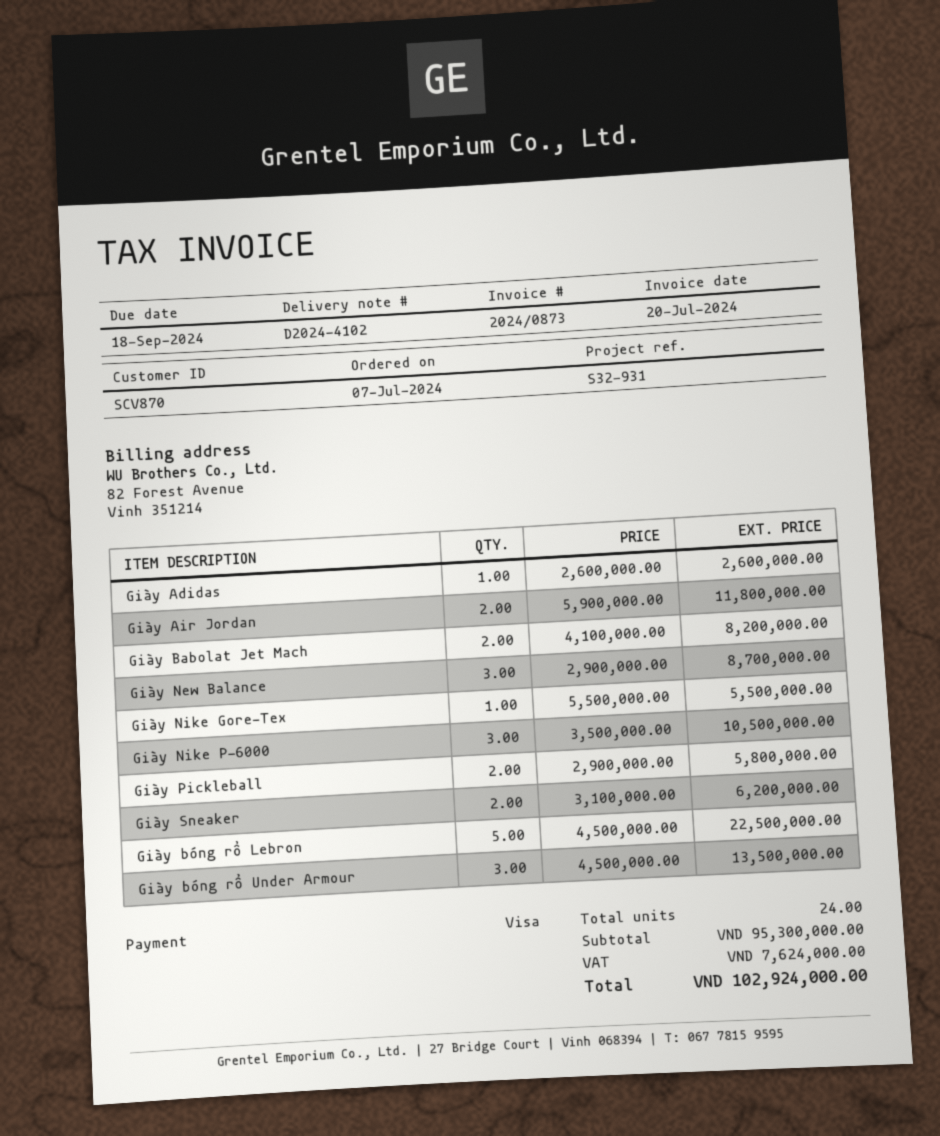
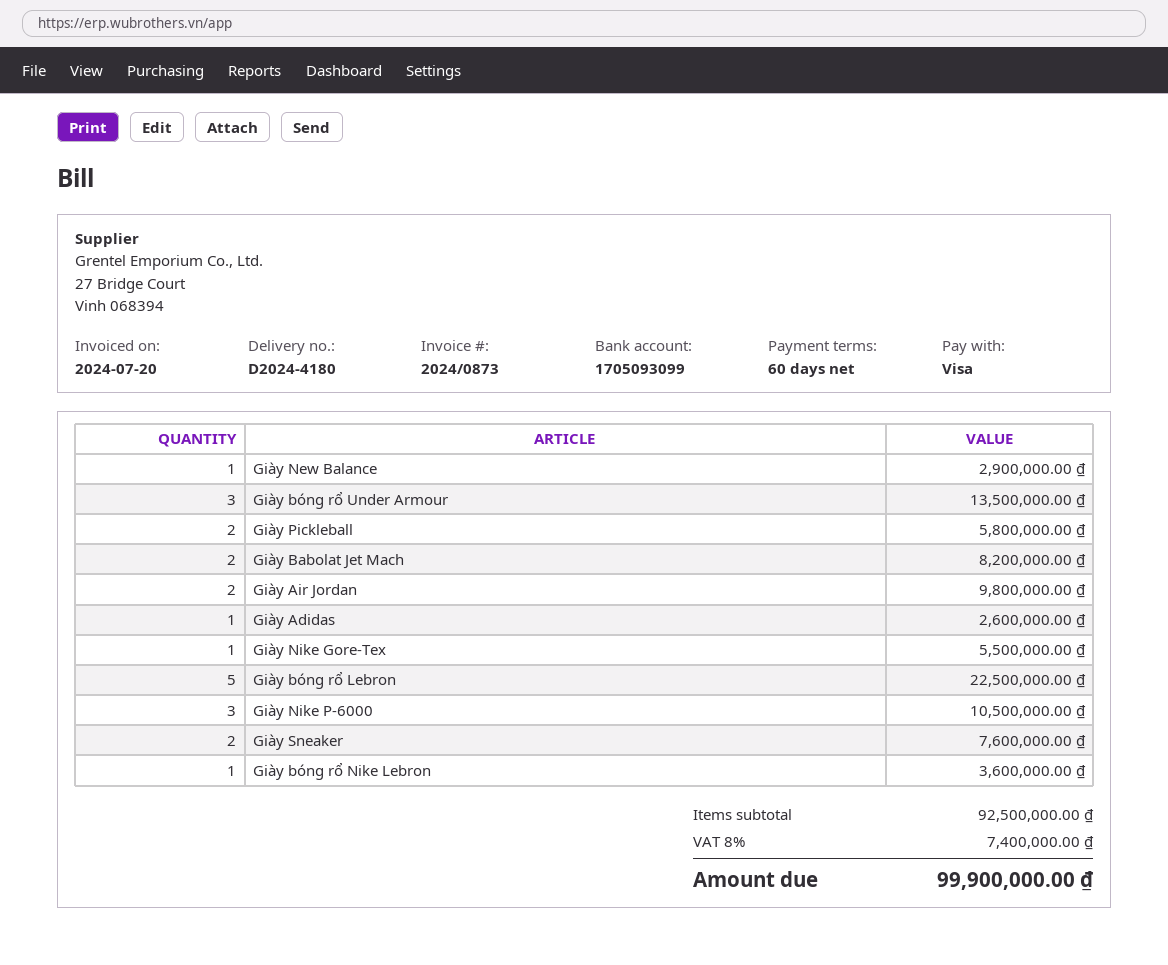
delivery note number: D2024-4102 -> D2024-4180
Giày Air Jordan: 2 for 11800000.00 -> 2 for 9800000.00
Giày New Balance: 3 for 8700000.00 -> 1 for 2900000.00
Giày Sneaker: 2 for 6200000.00 -> 2 for 7600000.00
Giày bóng rổ Nike Lebron: none -> 1 for 3600000.00
subtotal: 95300000.00 -> 92500000.00
tax: 7624000.00 -> 7400000.00
total: 102924000.00 -> 99900000.00

